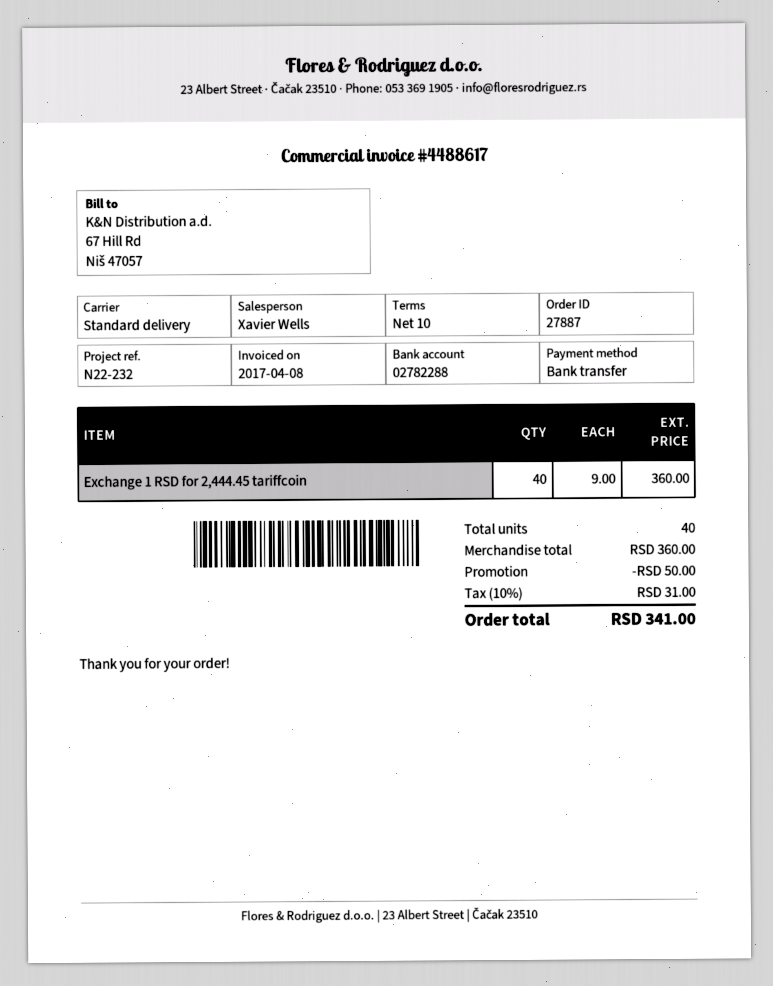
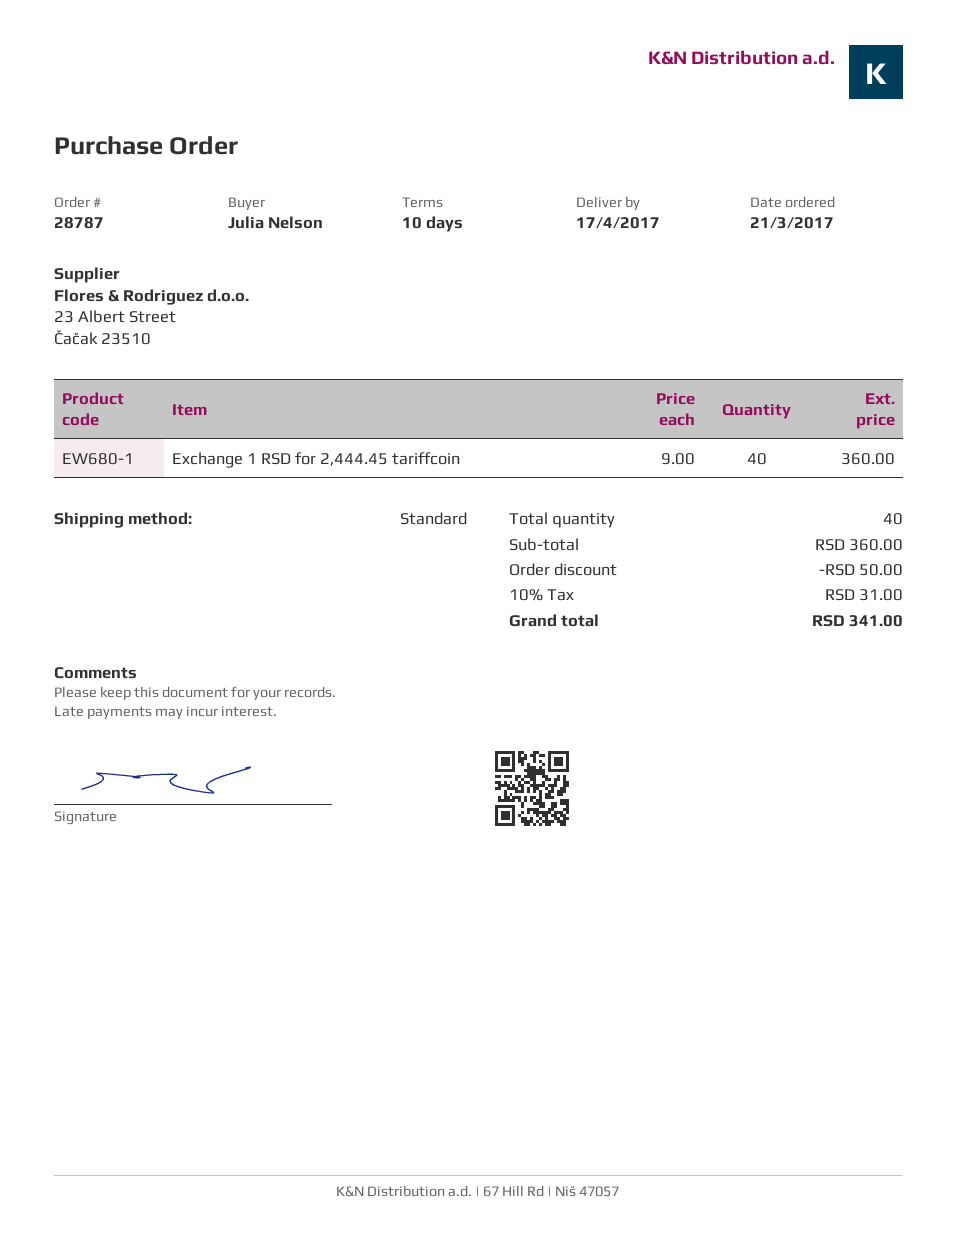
order number: 27887 -> 28787

